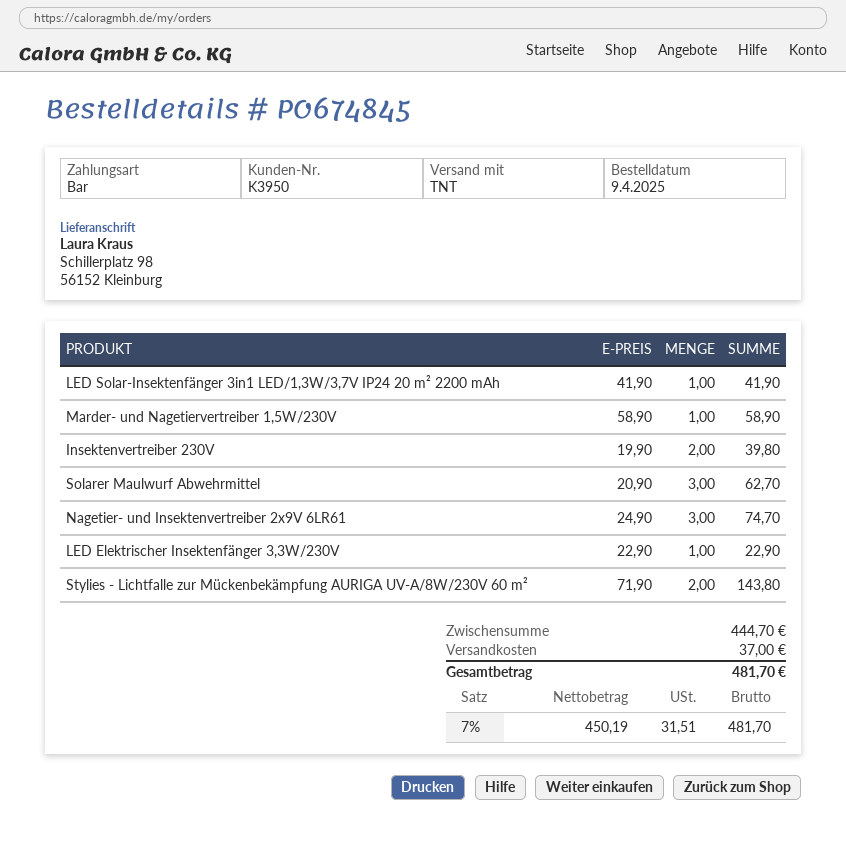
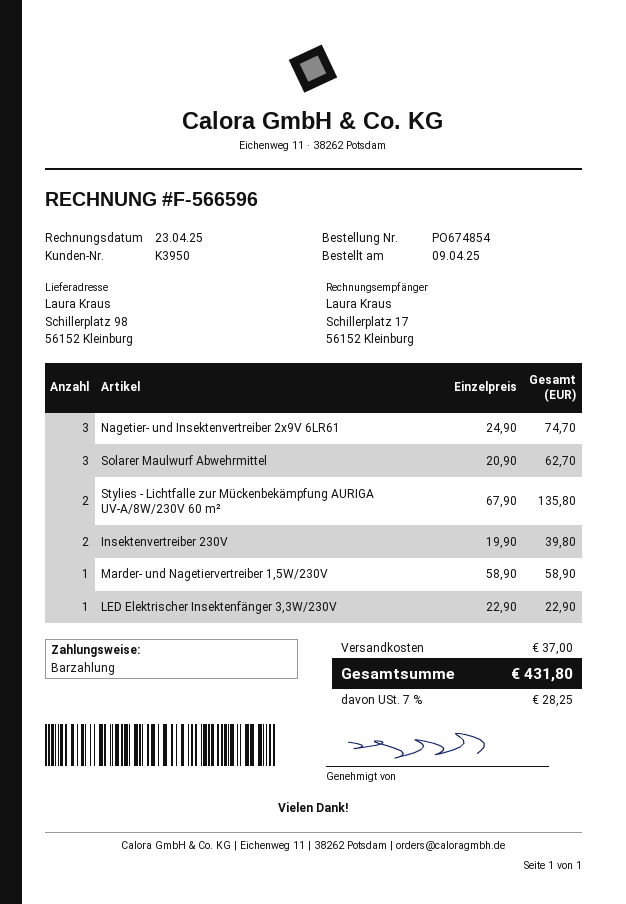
order number: PO674845 -> PO674854
LED Solar-Insektenfänger 3in1 LED/1,3W/3,7V IP24 20 m² 2200 mAh: 1 x 41.90 = 41.90 -> none
Stylies - Lichtfalle zur Mückenbekämpfung AURIGA UV-A/8W/230V 60 m²: 2 x 71.90 = 143.80 -> 2 x 67.90 = 135.80
tax: 7% = 31.51 -> 7% = 28.25
total: 481.70 -> 431.80

